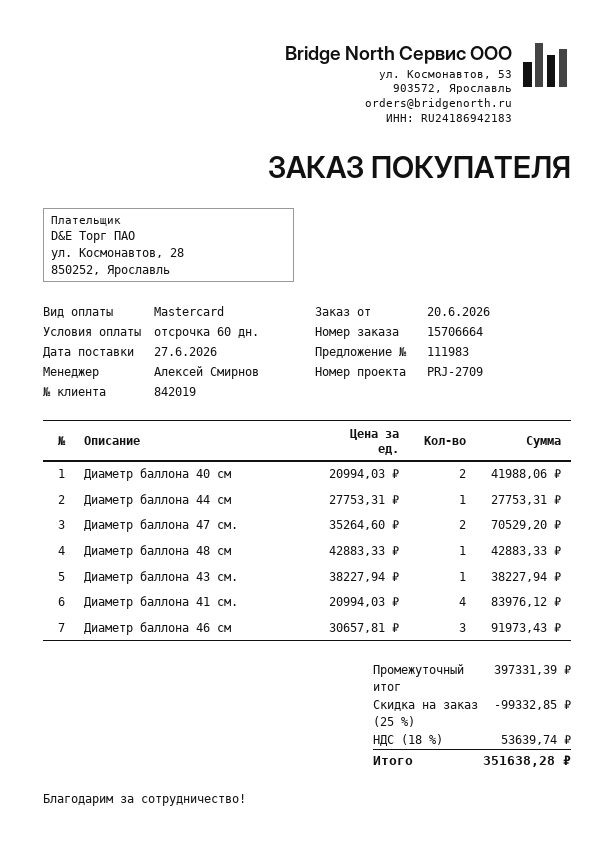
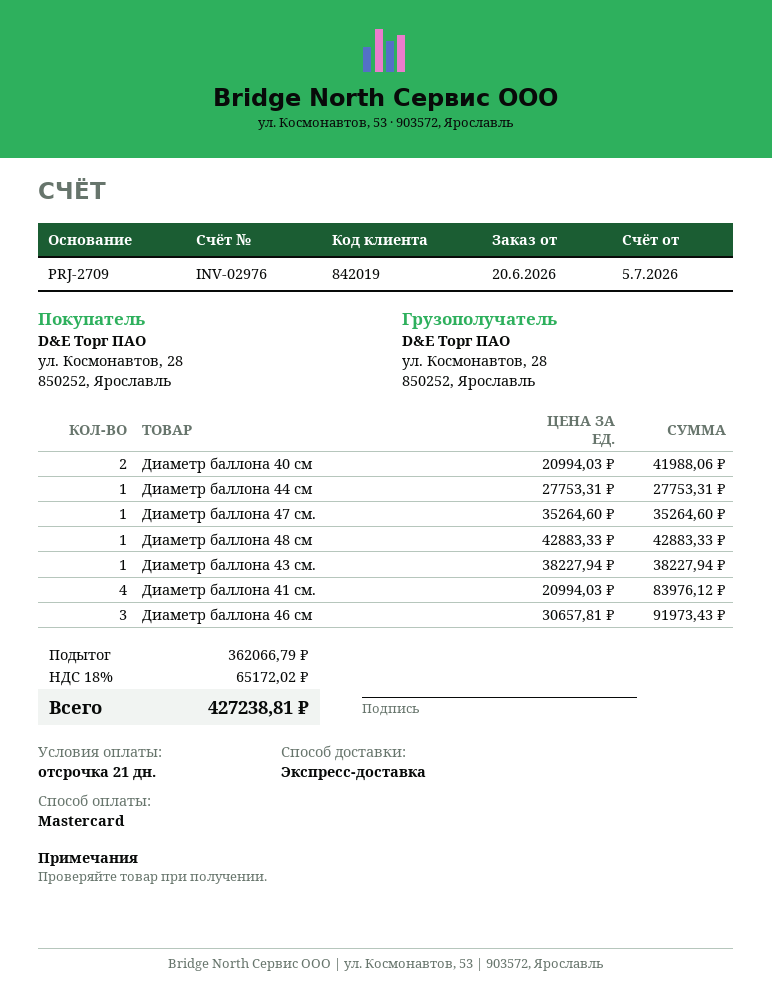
payment terms: 60 days -> 21 days
Диаметр баллона 47 см.: 2 x 35264.60 = 70529.20 -> 1 x 35264.60 = 35264.60
subtotal: 397331.39 -> 362066.79
discount: 25% = 99332.85 -> none
tax: 18% = 53639.74 -> 18% = 65172.02
total: 351638.28 -> 427238.81

